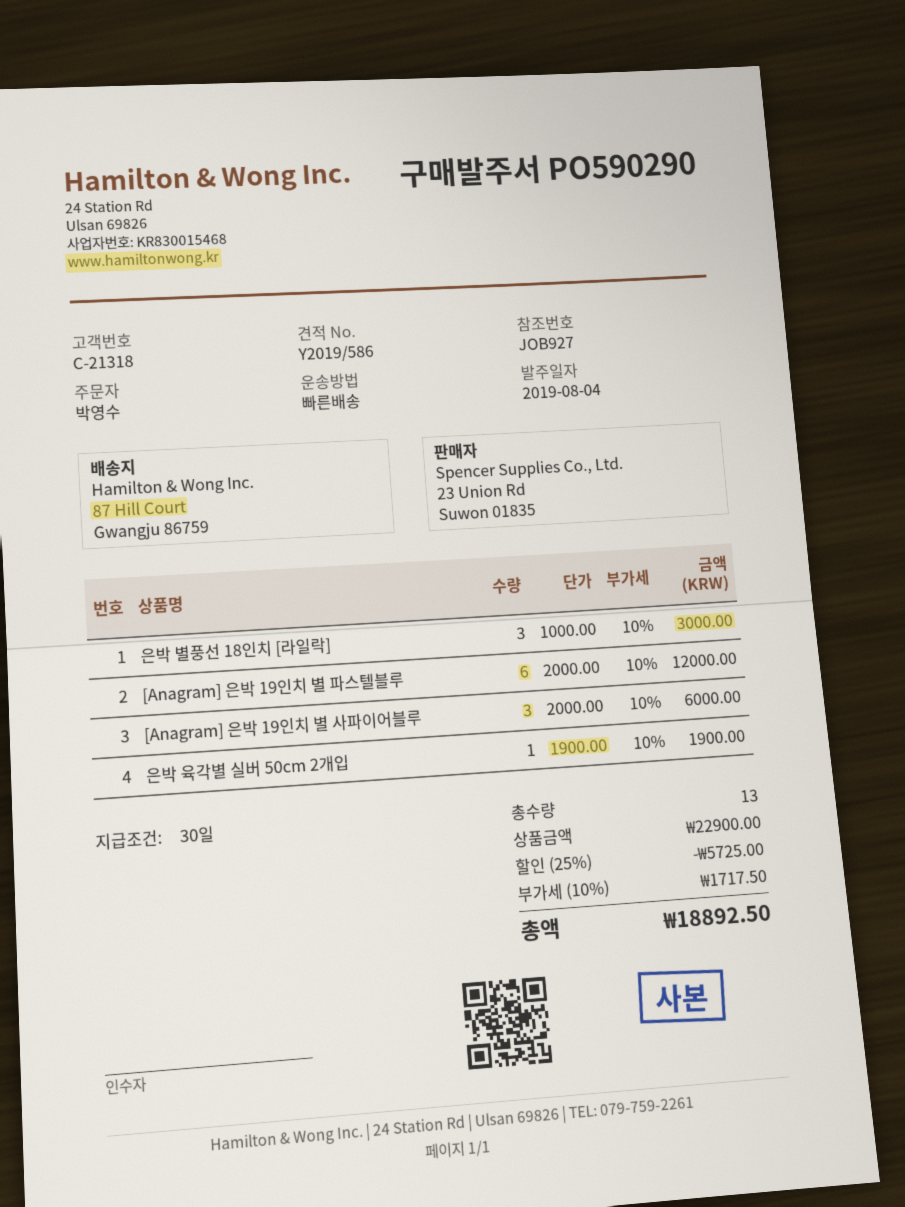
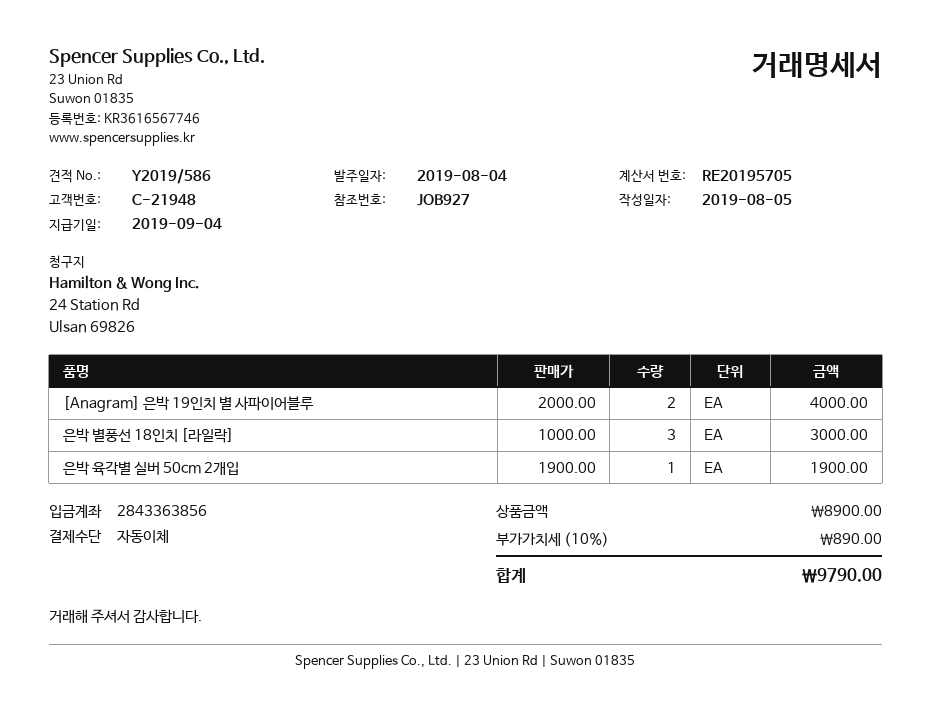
customer number: C-21318 -> C-21948
[Anagram] 은박 19인치 별 파스텔블루: 6 x 2000.00 = 12000.00 -> none
[Anagram] 은박 19인치 별 사파이어블루: 3 x 2000.00 = 6000.00 -> 2 x 2000.00 = 4000.00
subtotal: 22900.00 -> 8900.00
discount: 25% = 5725.00 -> none
tax: 10% = 1717.50 -> 10% = 890.00
total: 18892.50 -> 9790.00

